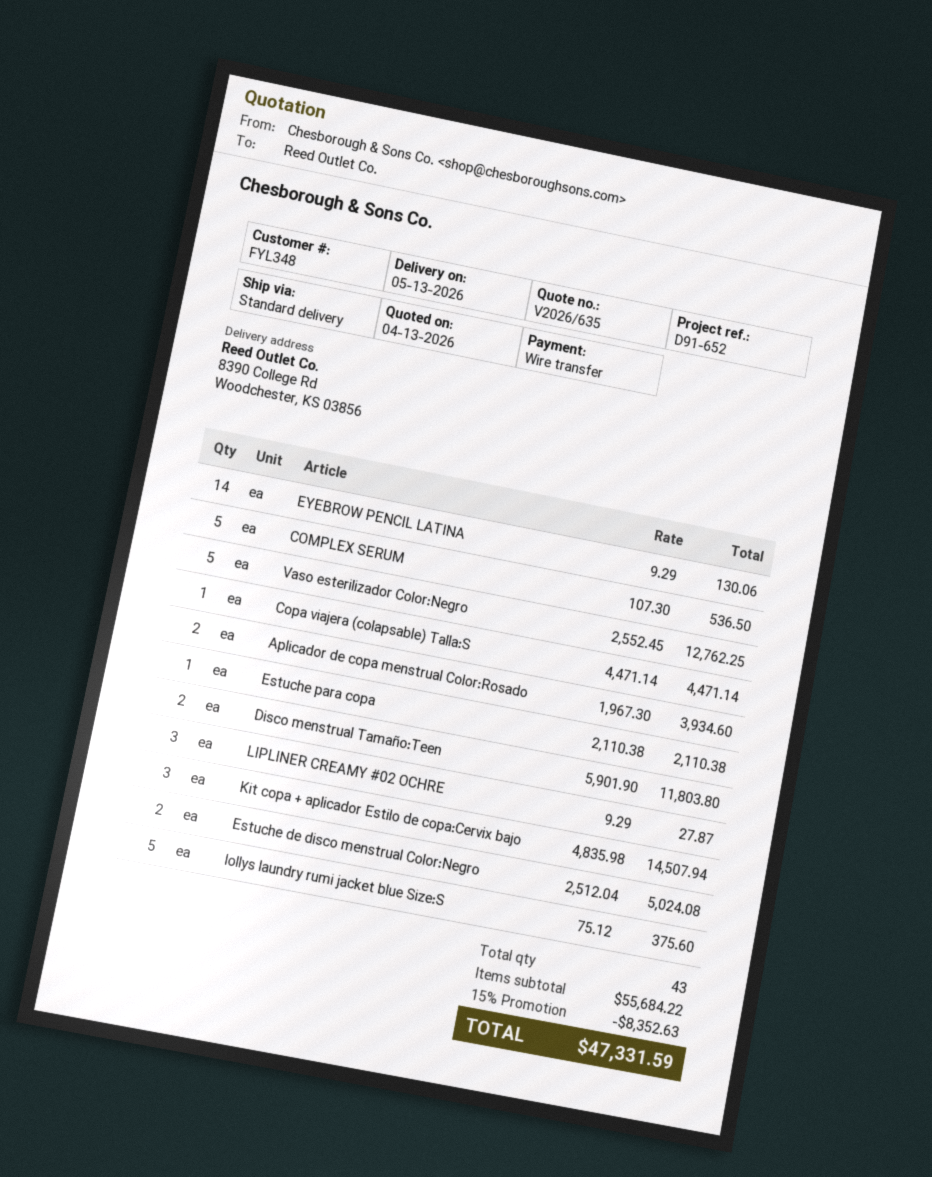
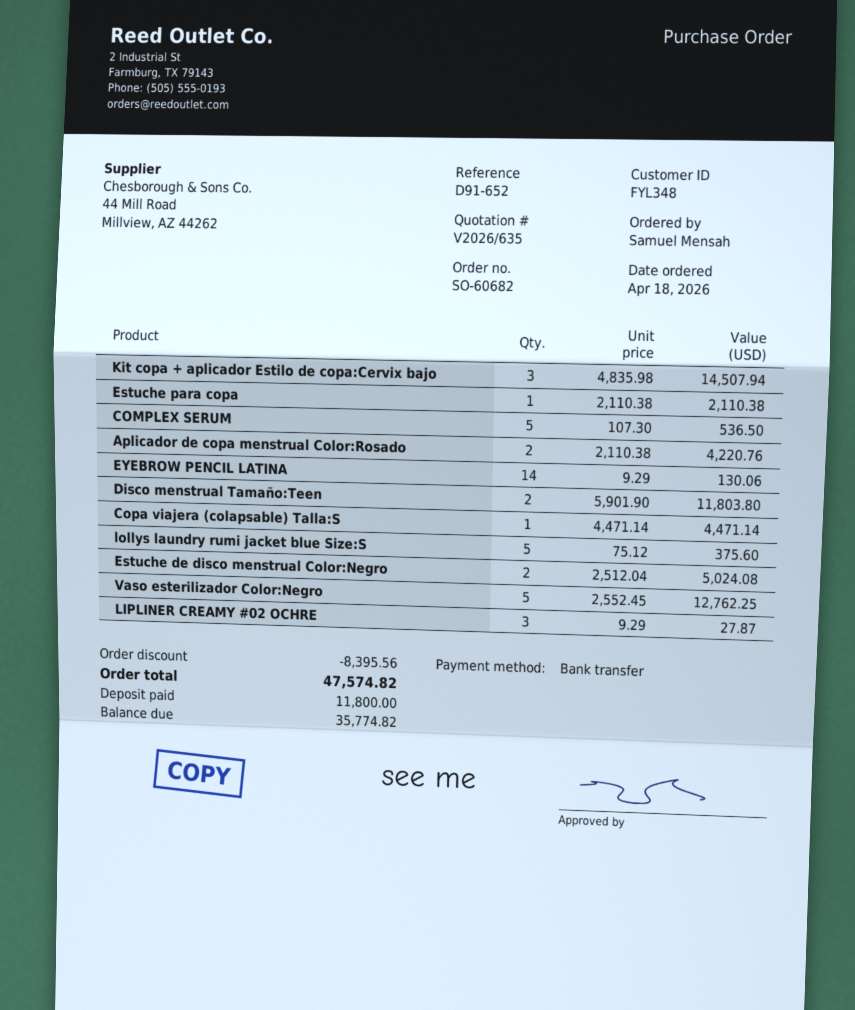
Aplicador de copa menstrual Color:Rosado: 2 x 1967.30 = 3934.60 -> 2 x 2110.38 = 4220.76
discount: 8352.63 -> 8395.56
total: 47331.59 -> 47574.82

